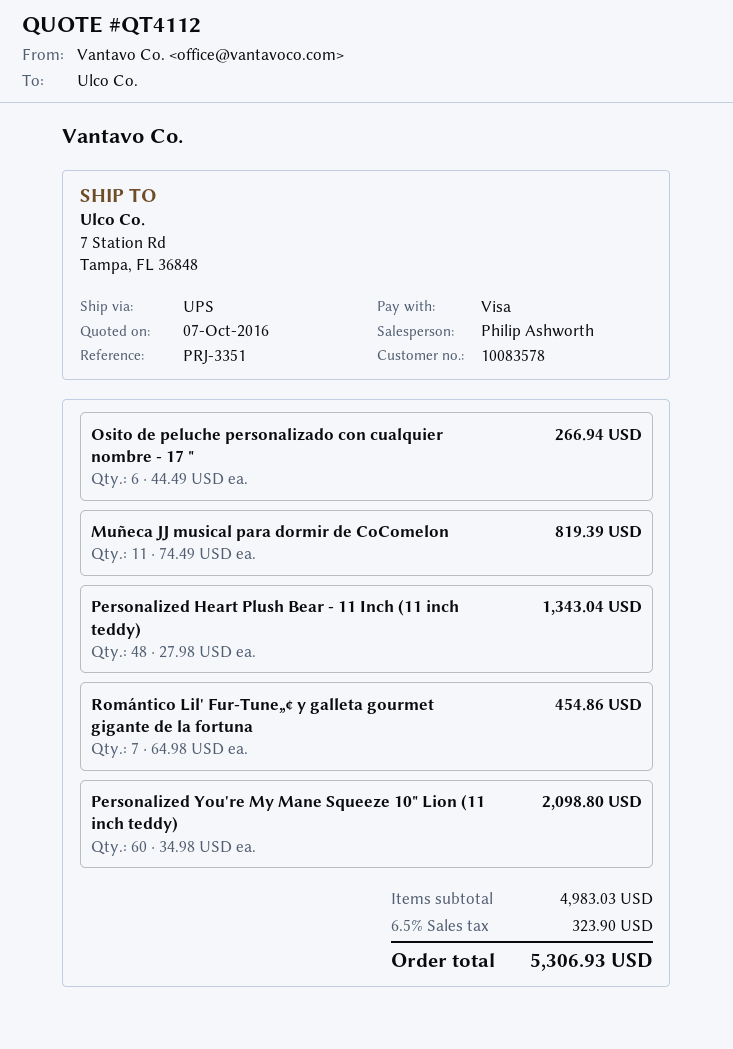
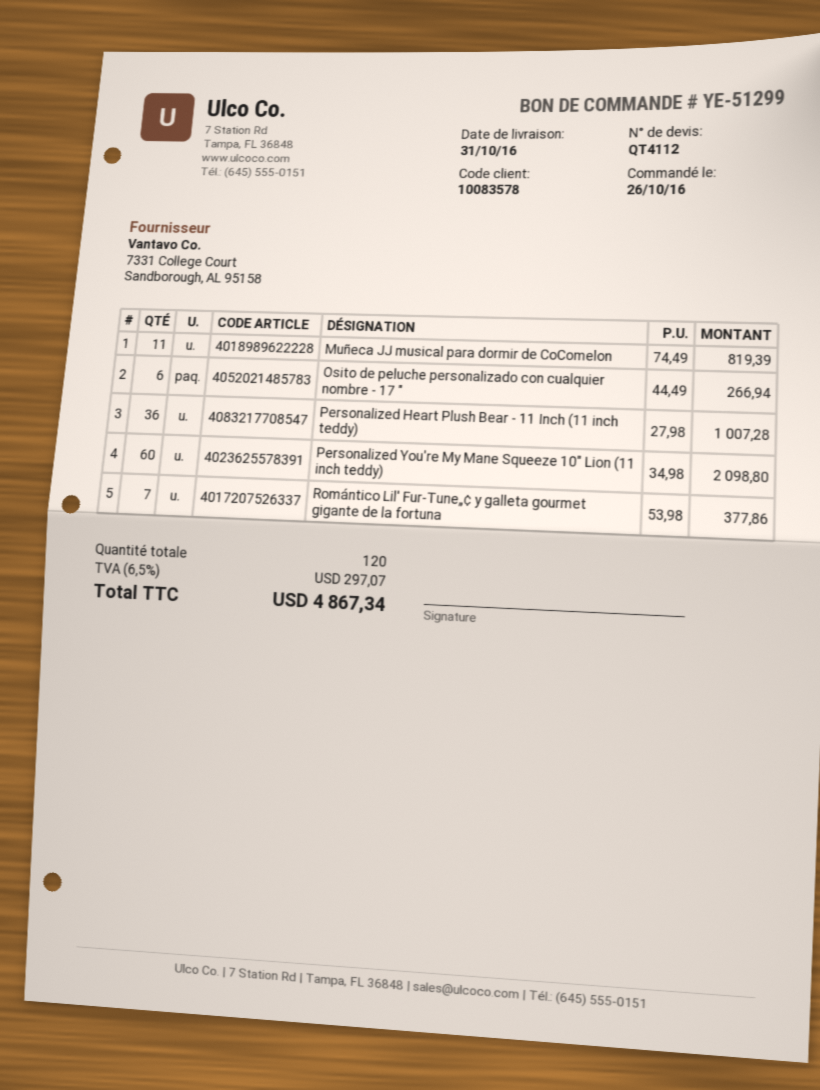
Personalized Heart Plush Bear - 11 Inch (11 inch teddy): 48 x 27.98 = 1343.04 -> 36 x 27.98 = 1007.28
Romántico Lil' Fur-Tune„¢ y galleta gourmet gigante de la fortuna: 7 x 64.98 = 454.86 -> 7 x 53.98 = 377.86
tax: 6.5% = 323.90 -> 6.5% = 297.07
total: 5306.93 -> 4867.34

